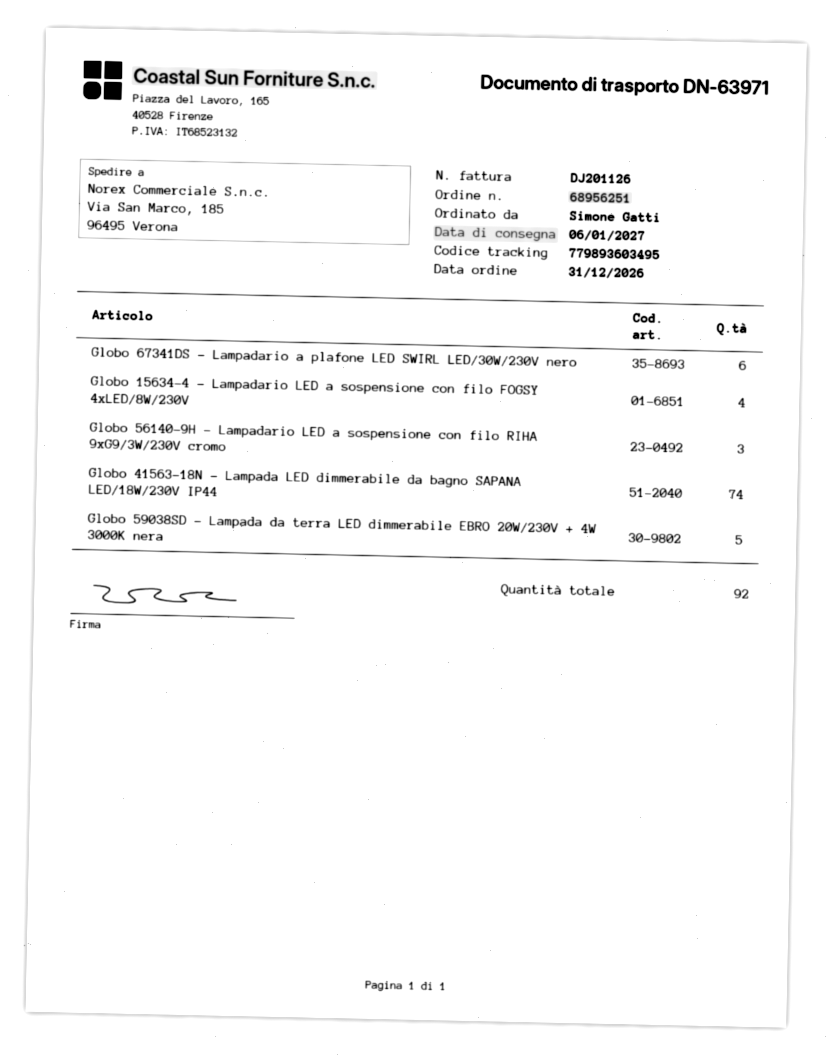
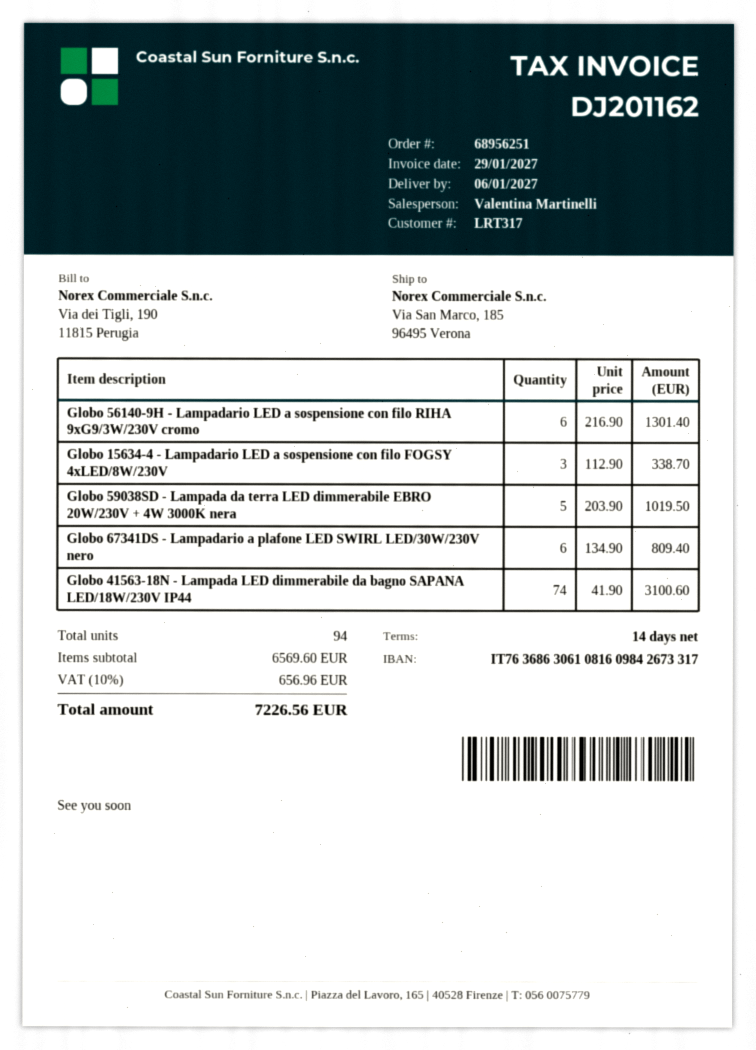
invoice number: DJ201126 -> DJ201162
Globo 15634-4 - Lampadario LED a sospensione con filo FOGSY 4xLED/8W/230V: 4 -> 3
Globo 56140-9H - Lampadario LED a sospensione con filo RIHA 9xG9/3W/230V cromo: 3 -> 6
total quantity: 92 -> 94

